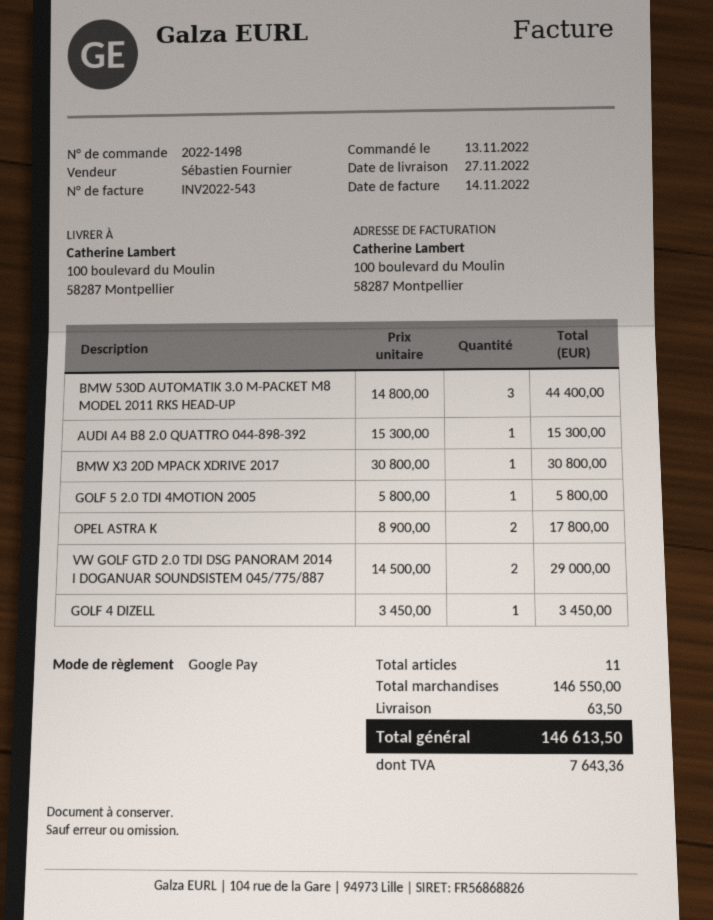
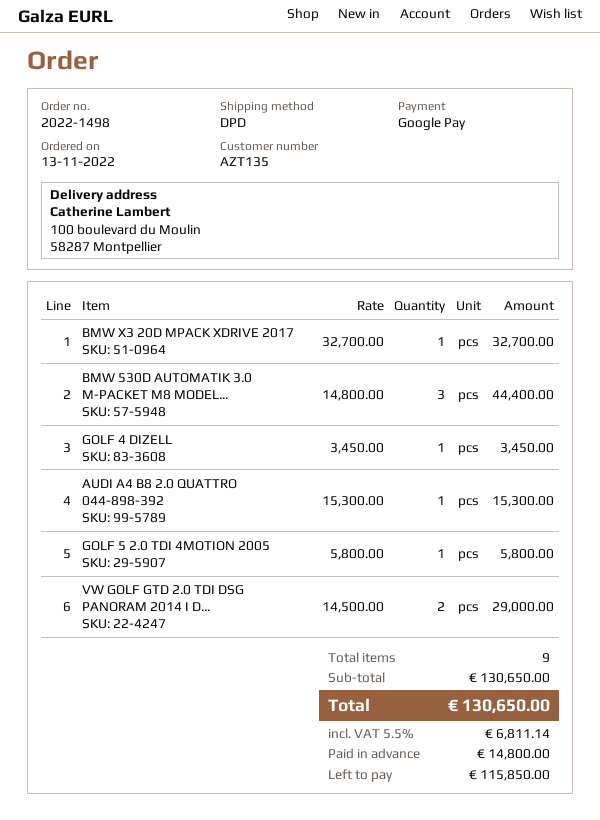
BMW X3 20D MPACK XDRIVE 2017: 1 x 30800.00 = 30800.00 -> 1 x 32700.00 = 32700.00
OPEL ASTRA K: 2 x 8900.00 = 17800.00 -> none
total quantity: 11 -> 9
subtotal: 146550.00 -> 130650.00
shipping: 63.50 -> none
tax: 7643.36 -> 6811.14
total: 146613.50 -> 130650.00

